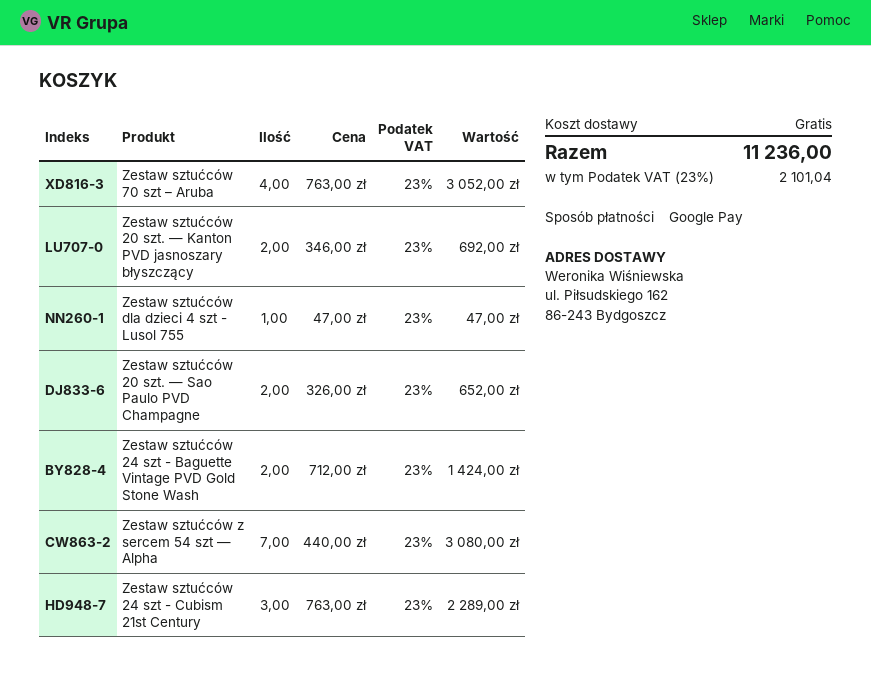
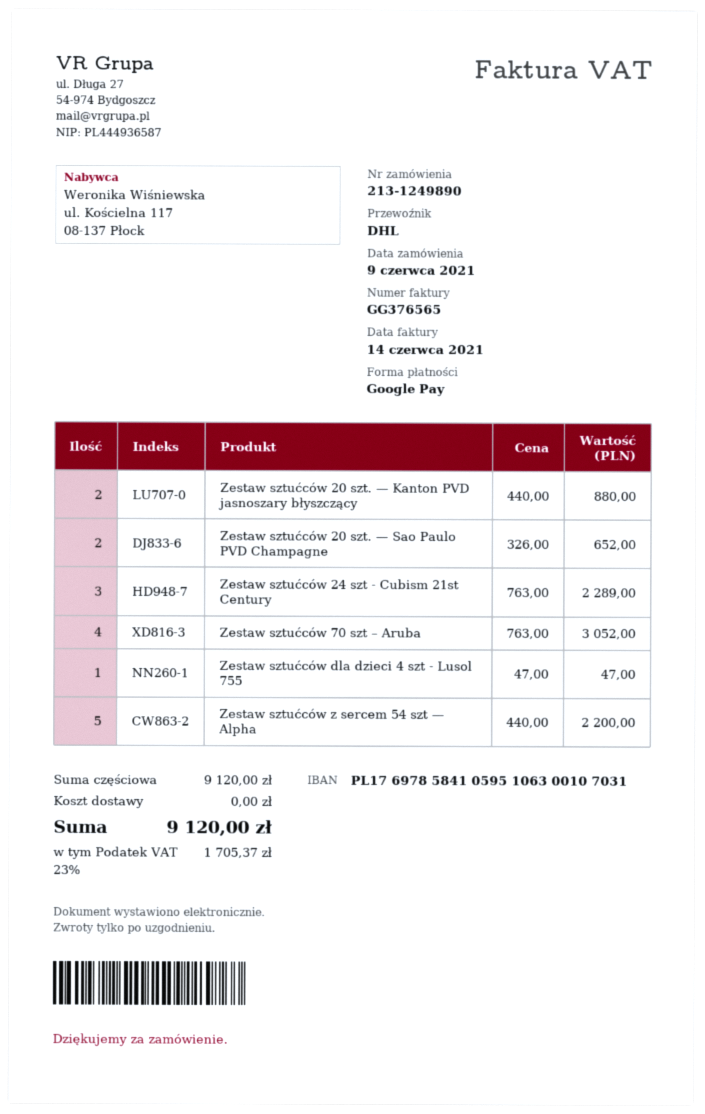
Zestaw sztućców 20 szt. — Kanton PVD jasnoszary błyszczący: 2 x 346.00 = 692.00 -> 2 x 440.00 = 880.00
Zestaw sztućców 24 szt - Baguette Vintage PVD Gold Stone Wash: 2 x 712.00 = 1424.00 -> none
Zestaw sztućców z sercem 54 szt — Alpha: 7 x 440.00 = 3080.00 -> 5 x 440.00 = 2200.00
tax: 23% = 2101.04 -> 23% = 1705.37
total: 11236.00 -> 9120.00

